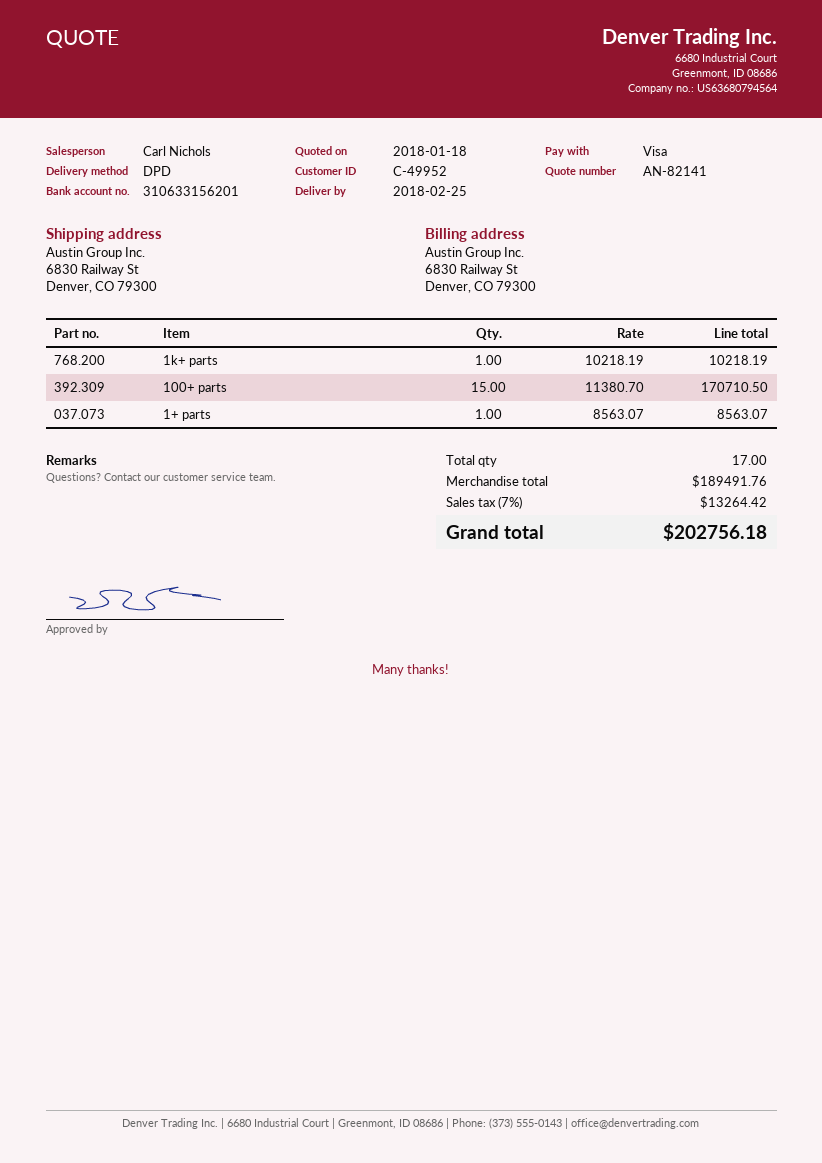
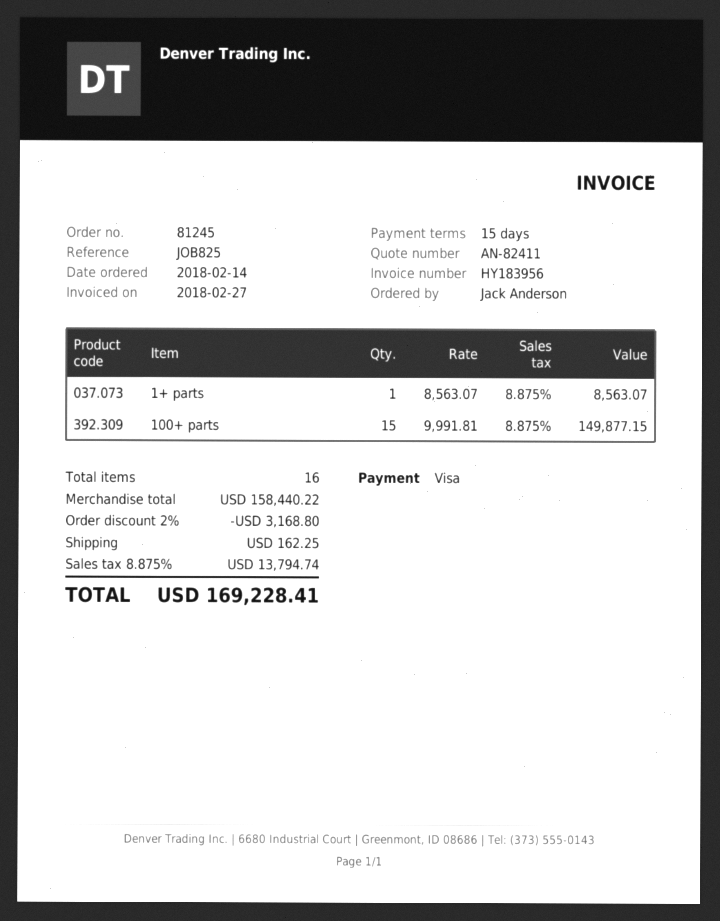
quote number: AN-82141 -> AN-82411
1k+ parts: 1 x 10218.19 = 10218.19 -> none
100+ parts: 15 x 11380.70 = 170710.50 -> 15 x 9991.81 = 149877.15
total quantity: 17 -> 16
subtotal: 189491.76 -> 158440.22
discount: none -> 2% = 3168.80
shipping: none -> 162.25
tax: 7% = 13264.42 -> 8.875% = 13794.74
total: 202756.18 -> 169228.41

